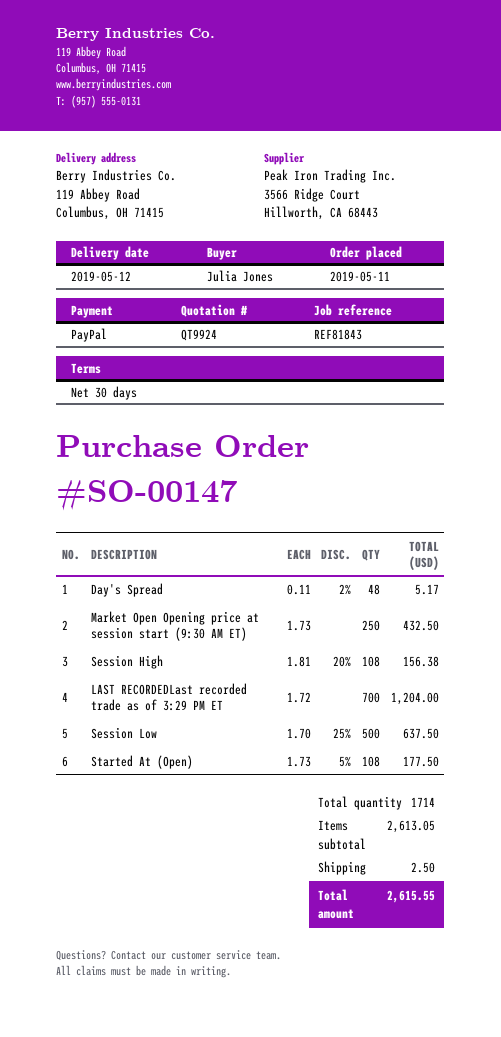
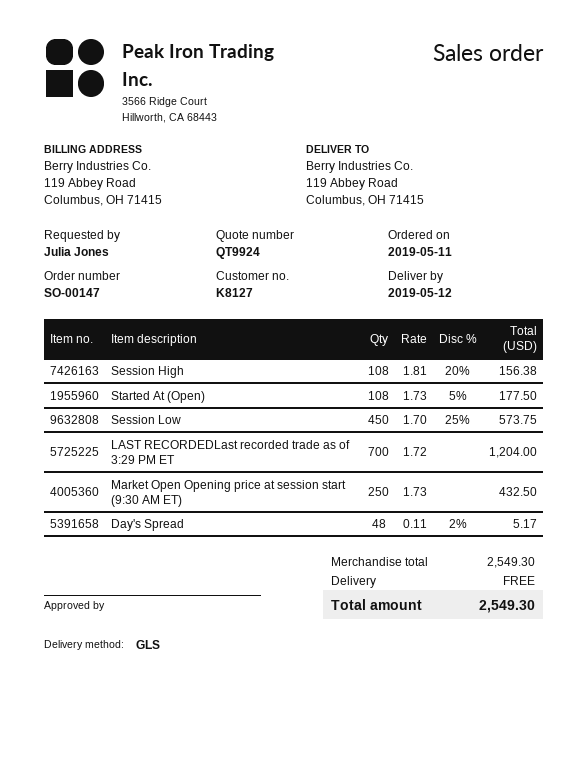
Session Low: 500 x 1.70 - 25% = 637.50 -> 450 x 1.70 - 25% = 573.75
subtotal: 2613.05 -> 2549.30
shipping: 2.50 -> 0.00
total: 2615.55 -> 2549.30

